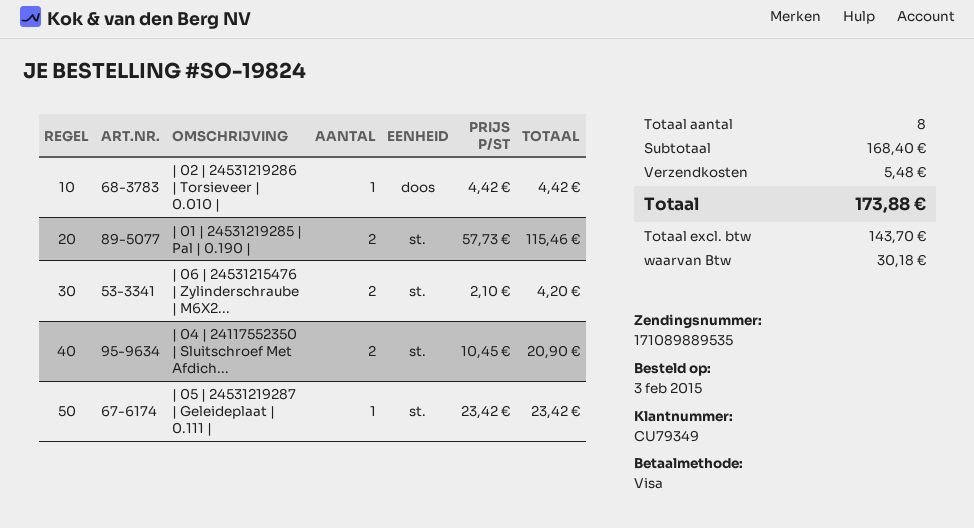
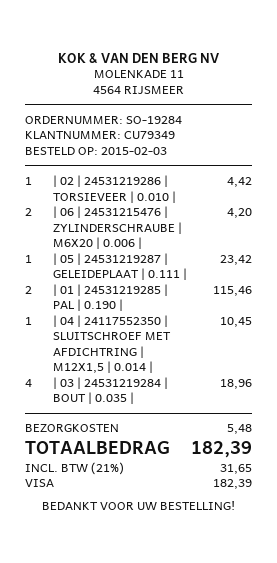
order number: SO-19824 -> SO-19284
| 04 | 24117552350 | Sluitschroef Met Afdich...: 2 for 20.90 -> 1 for 10.45
| 03 | 24531219284 | BOUT | 0.035 |: none -> 4 for 18.96
tax: 30.18 -> 31.65
total: 173.88 -> 182.39

